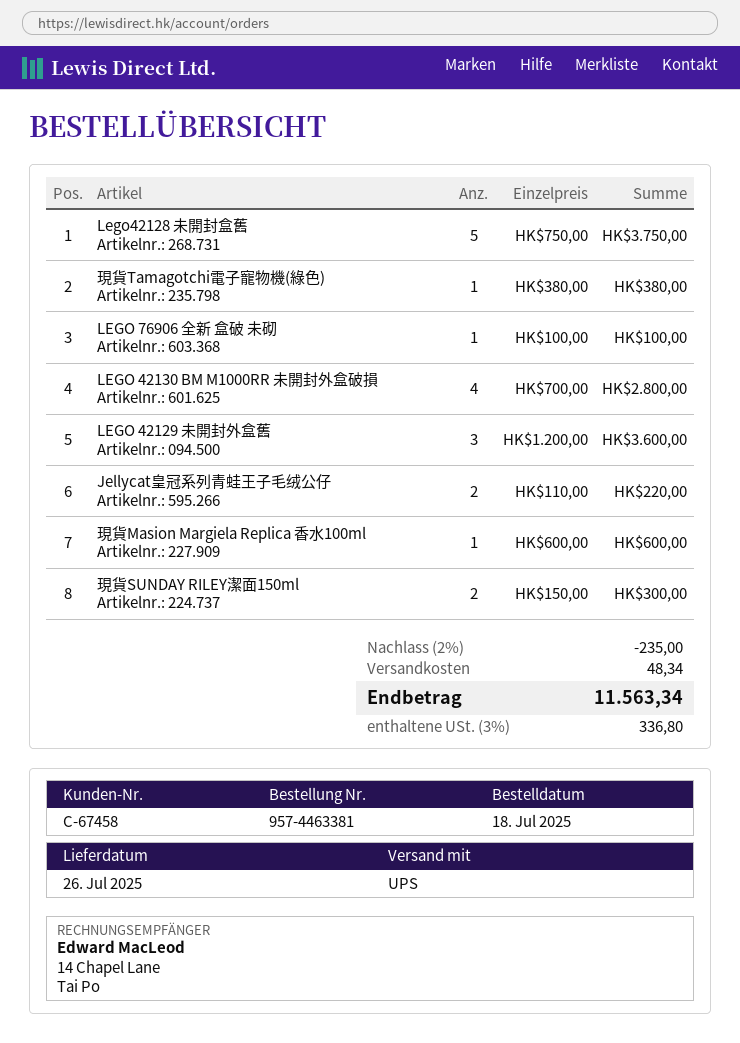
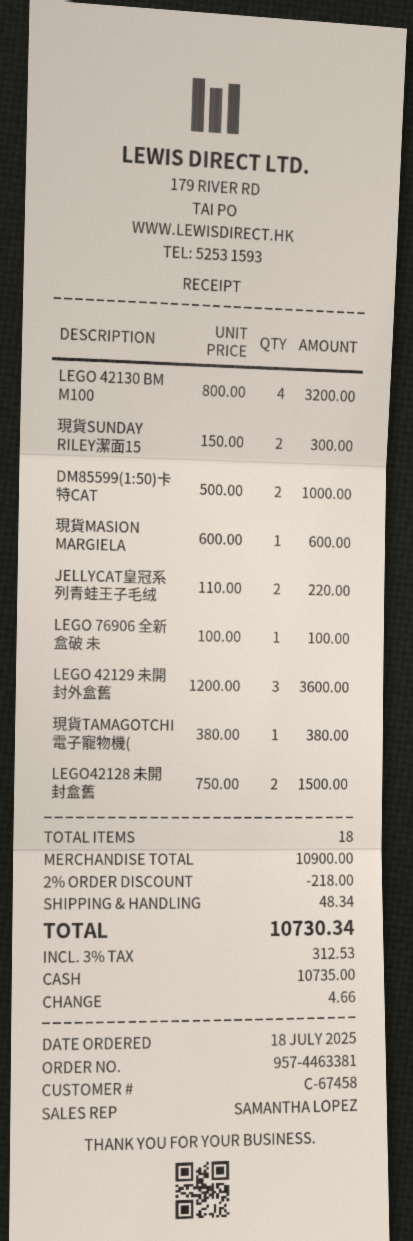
Lego42128 未開封盒舊: 5 x 750.00 = 3750.00 -> 2 x 750.00 = 1500.00
LEGO 42130 BM M1000RR 未開封外盒破損: 4 x 700.00 = 2800.00 -> 4 x 800.00 = 3200.00
DM85599(1:50)卡特CAT: none -> 2 x 500.00 = 1000.00
discount: 2% = 235.00 -> 2% = 218.00
tax: 3% = 336.80 -> 3% = 312.53
total: 11563.34 -> 10730.34

